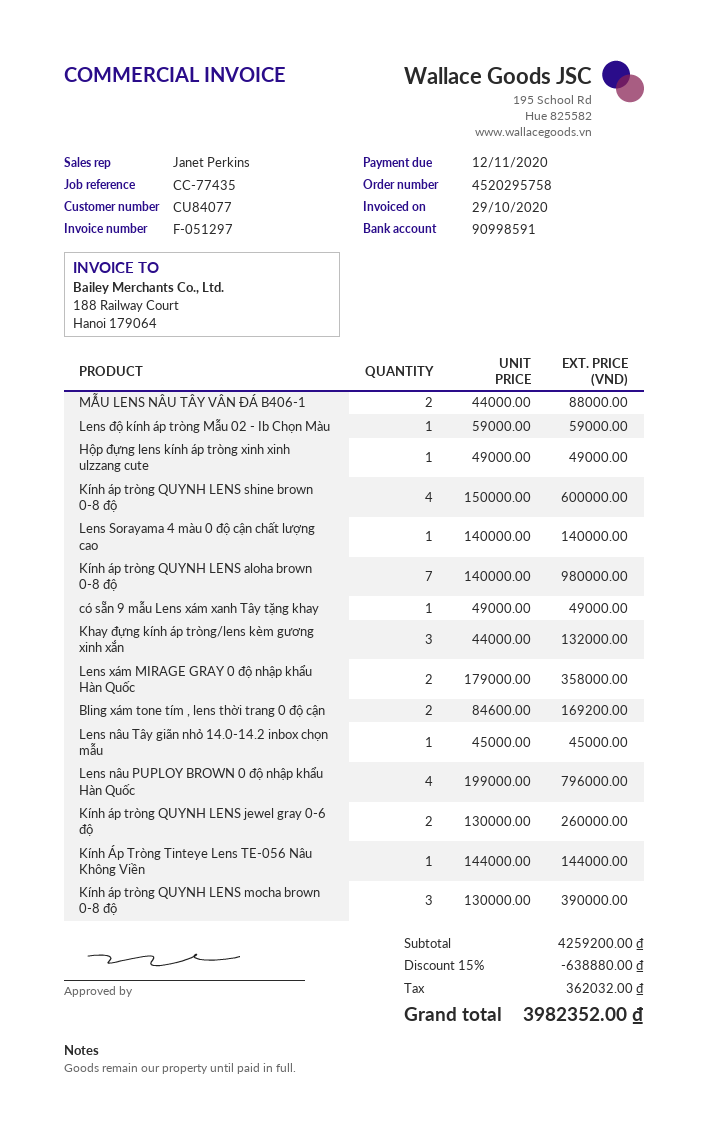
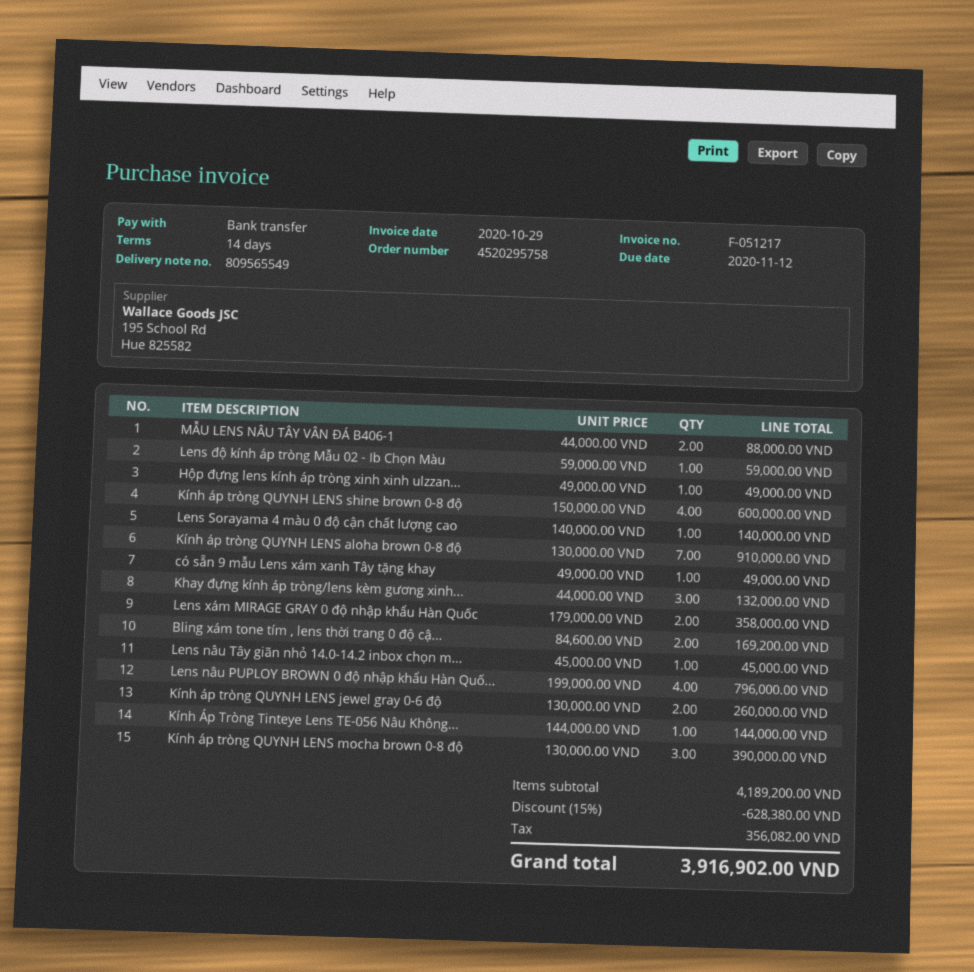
invoice number: F-051297 -> F-051217
Kính áp tròng QUYNH LENS aloha brown 0-8 độ: 7 x 140000.00 = 980000.00 -> 7 x 130000.00 = 910000.00
subtotal: 4259200.00 -> 4189200.00
discount: 15% = 638880.00 -> 15% = 628380.00
tax: 362032.00 -> 356082.00
total: 3982352.00 -> 3916902.00

